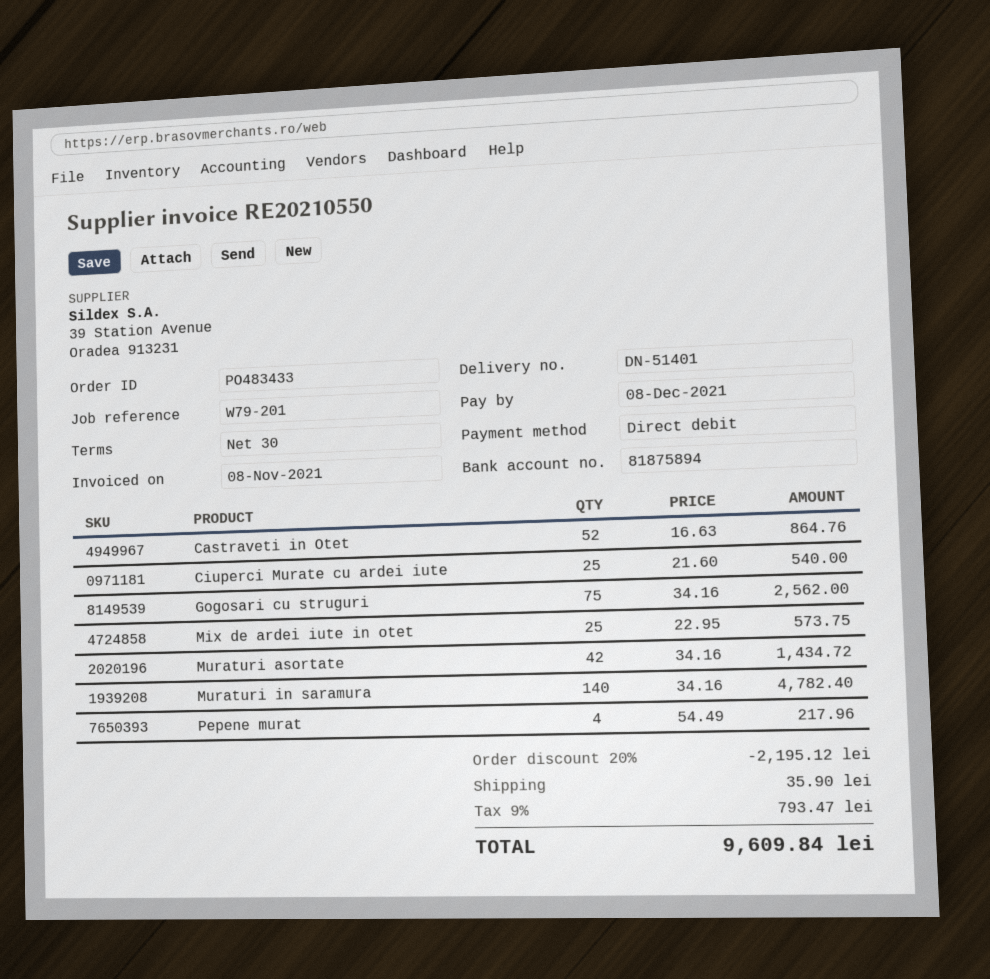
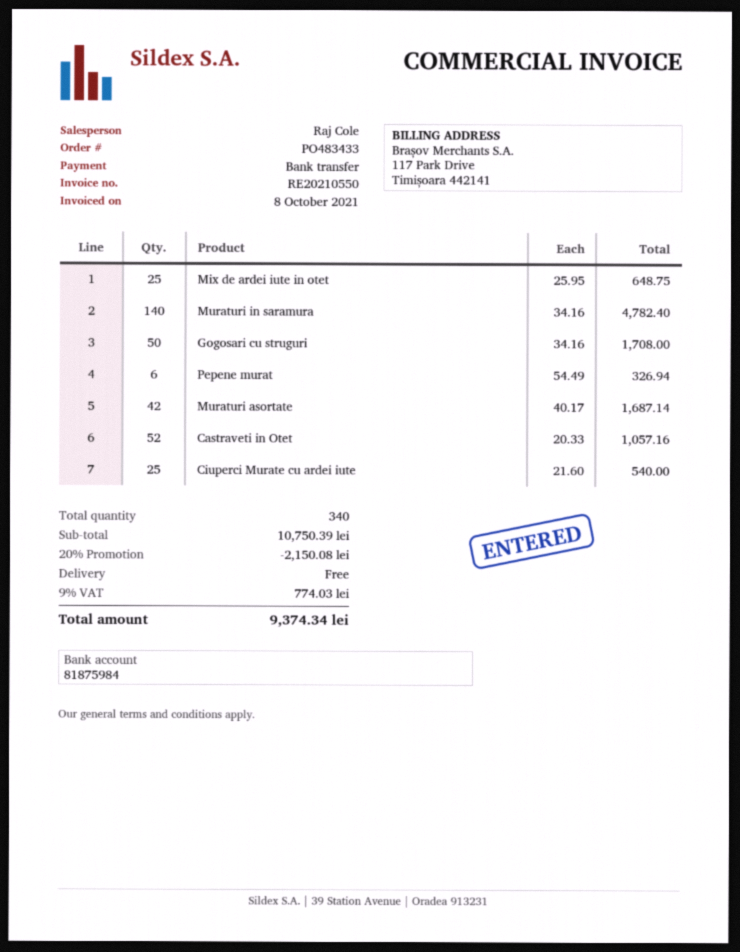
invoice date: 2021-11-08 -> 2021-10-08
payment method: direct debit -> bank transfer
bank account: 81875894 -> 81875984
Castraveti in Otet: 52 x 16.63 = 864.76 -> 52 x 20.33 = 1057.16
Gogosari cu struguri: 75 x 34.16 = 2562.00 -> 50 x 34.16 = 1708.00
Mix de ardei iute in otet: 25 x 22.95 = 573.75 -> 25 x 25.95 = 648.75
Muraturi asortate: 42 x 34.16 = 1434.72 -> 42 x 40.17 = 1687.14
Pepene murat: 4 x 54.49 = 217.96 -> 6 x 54.49 = 326.94
discount: 20% = 2195.12 -> 20% = 2150.08
shipping: 35.90 -> 0.00
tax: 9% = 793.47 -> 9% = 774.03
total: 9609.84 -> 9374.34

